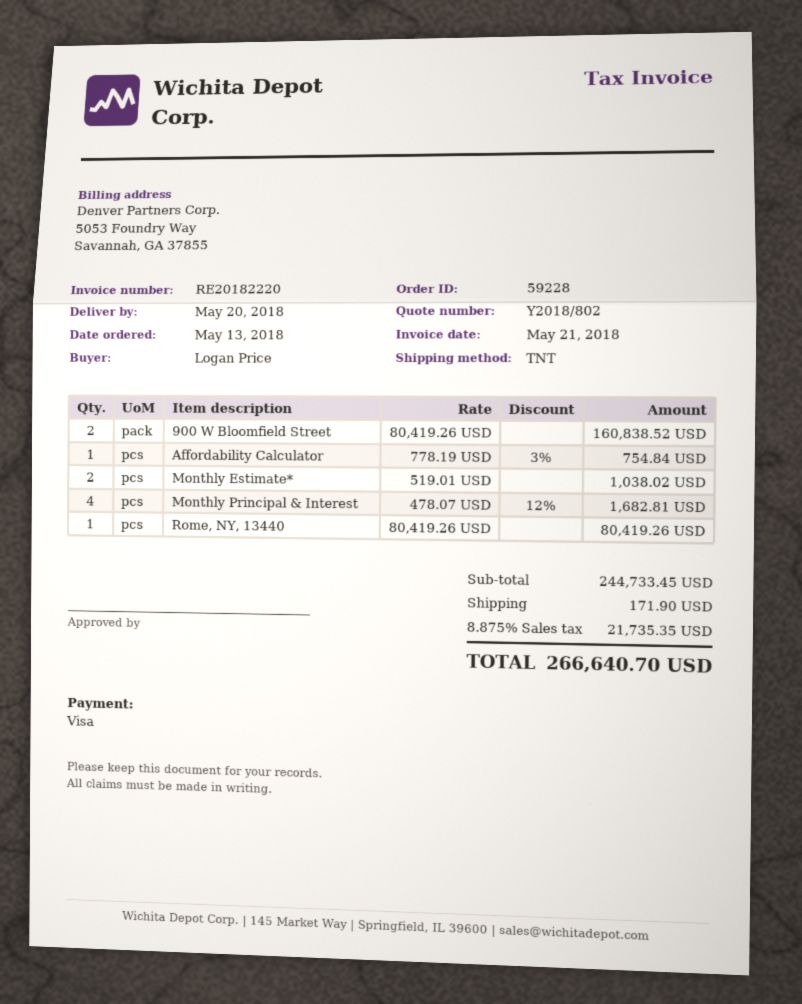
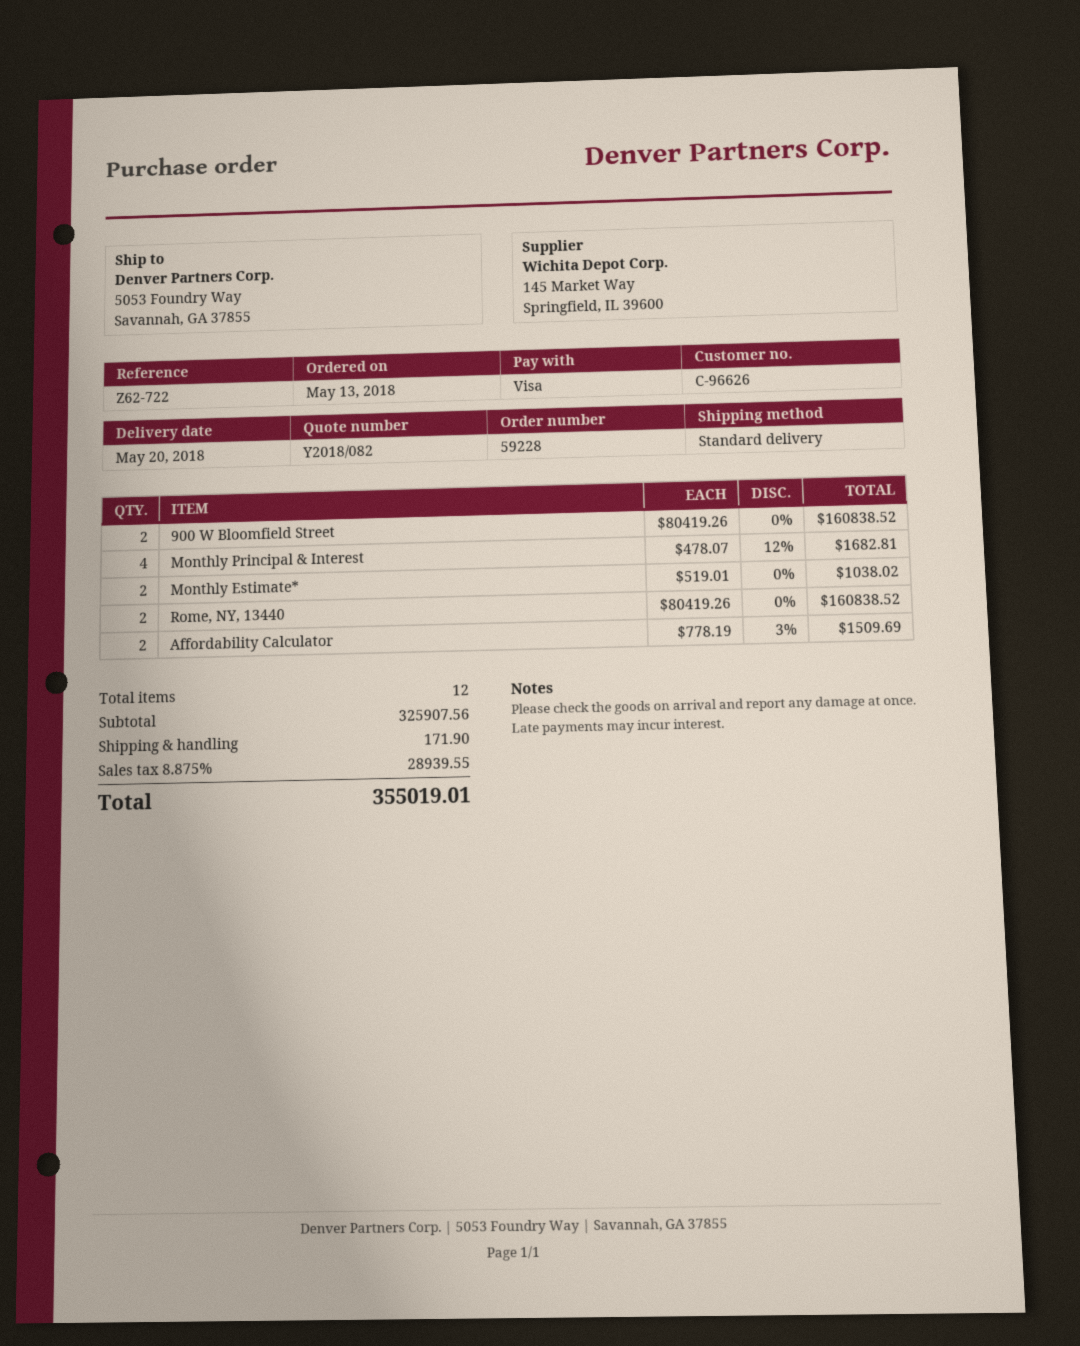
quote number: Y2018/802 -> Y2018/082
shipping method: TNT -> standard
Affordability Calculator: 1 x 778.19 - 3% = 754.84 -> 2 x 778.19 - 3% = 1509.69
Rome, NY, 13440: 1 x 80419.26 = 80419.26 -> 2 x 80419.26 = 160838.52
subtotal: 244733.45 -> 325907.56
tax: 8.875% = 21735.35 -> 8.875% = 28939.55
total: 266640.70 -> 355019.01

